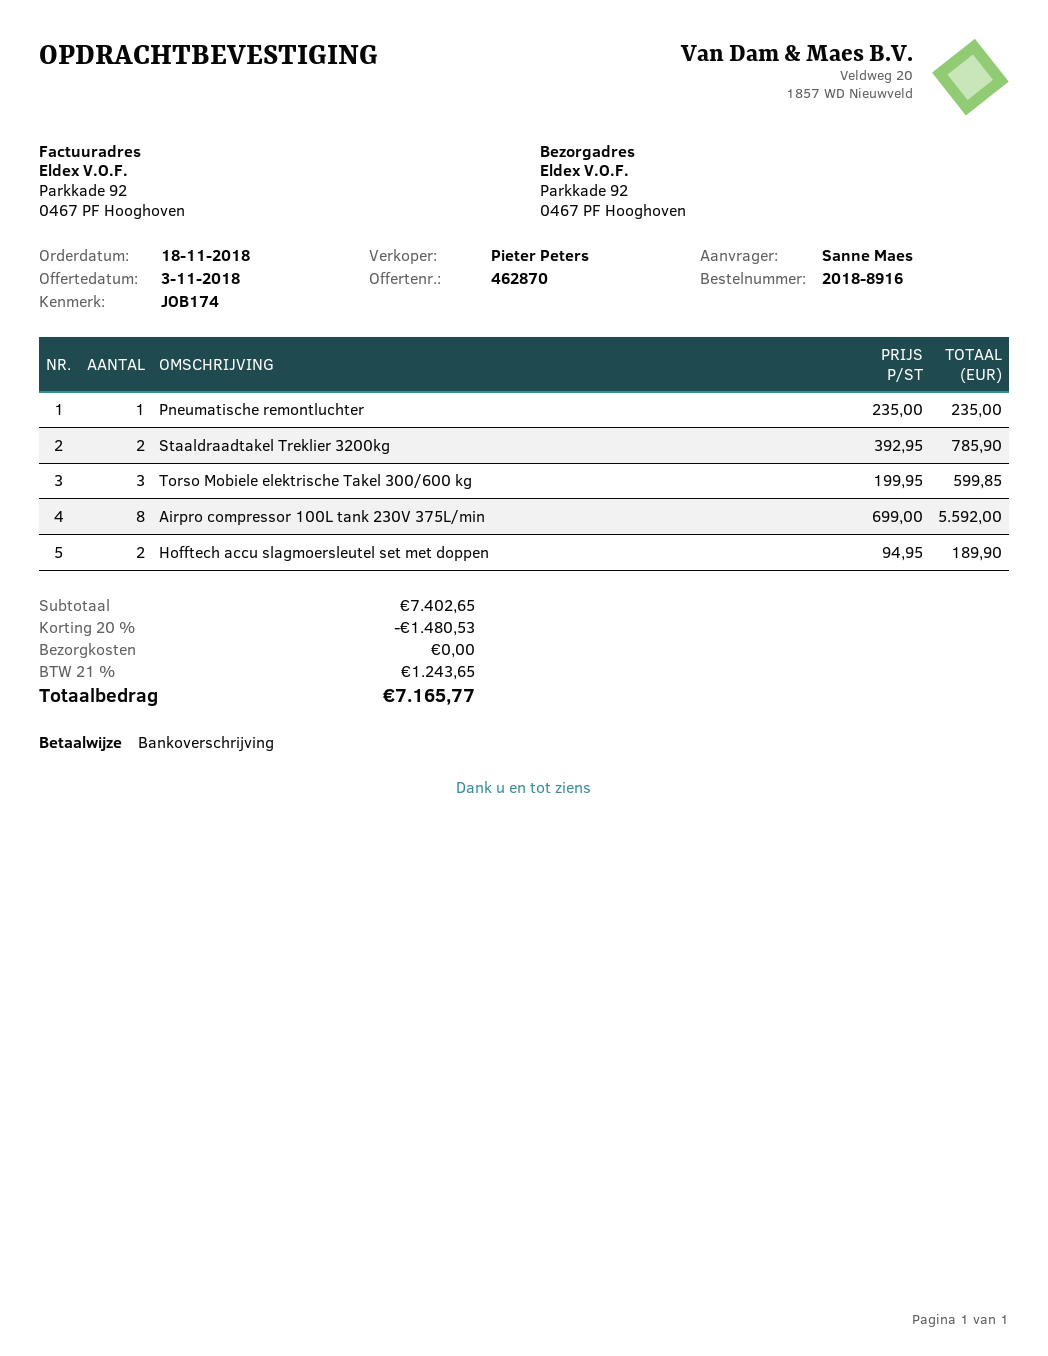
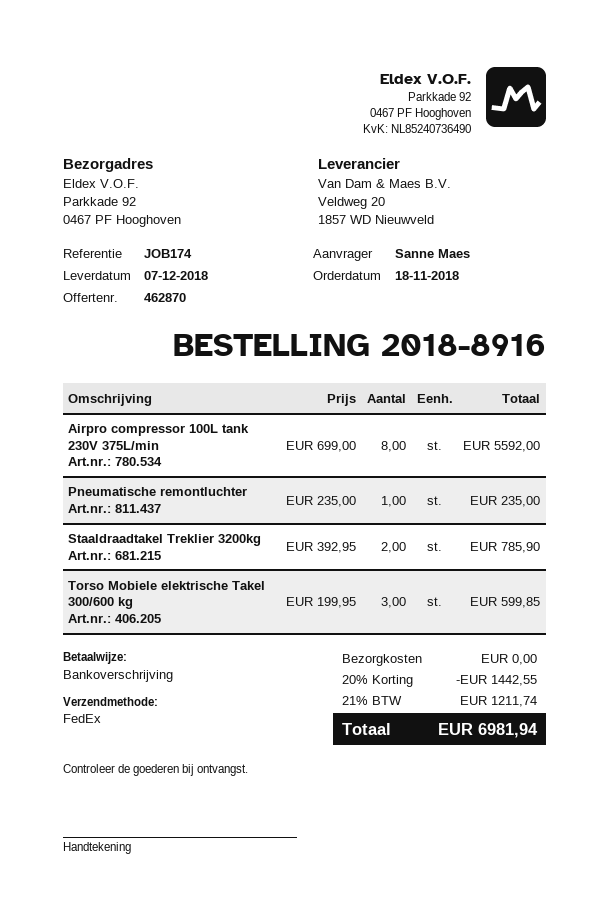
Hofftech accu slagmoersleutel set met doppen: 2 x 94.95 = 189.90 -> none
discount: 20% = 1480.53 -> 20% = 1442.55
tax: 21% = 1243.65 -> 21% = 1211.74
total: 7165.77 -> 6981.94

